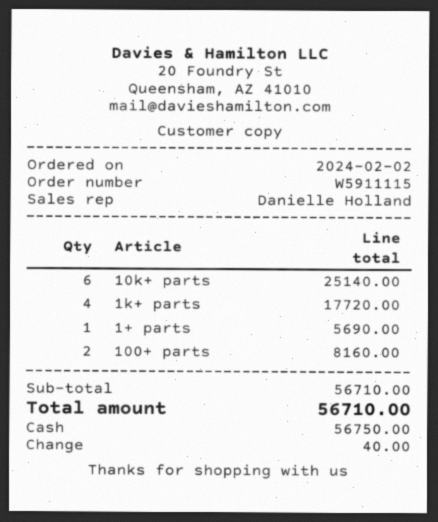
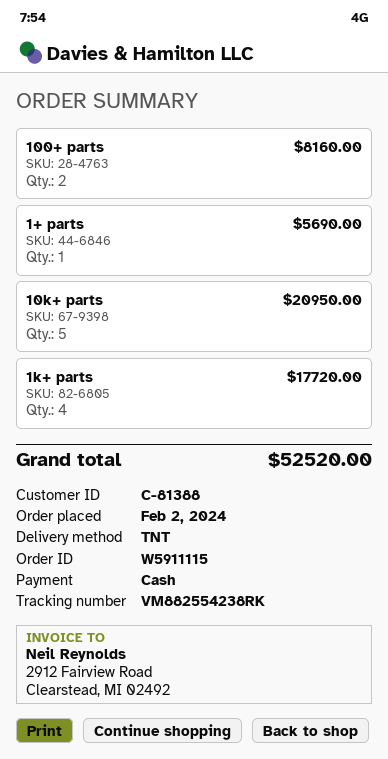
10k+ parts: 6 for 25140.00 -> 5 for 20950.00
total: 56710.00 -> 52520.00

